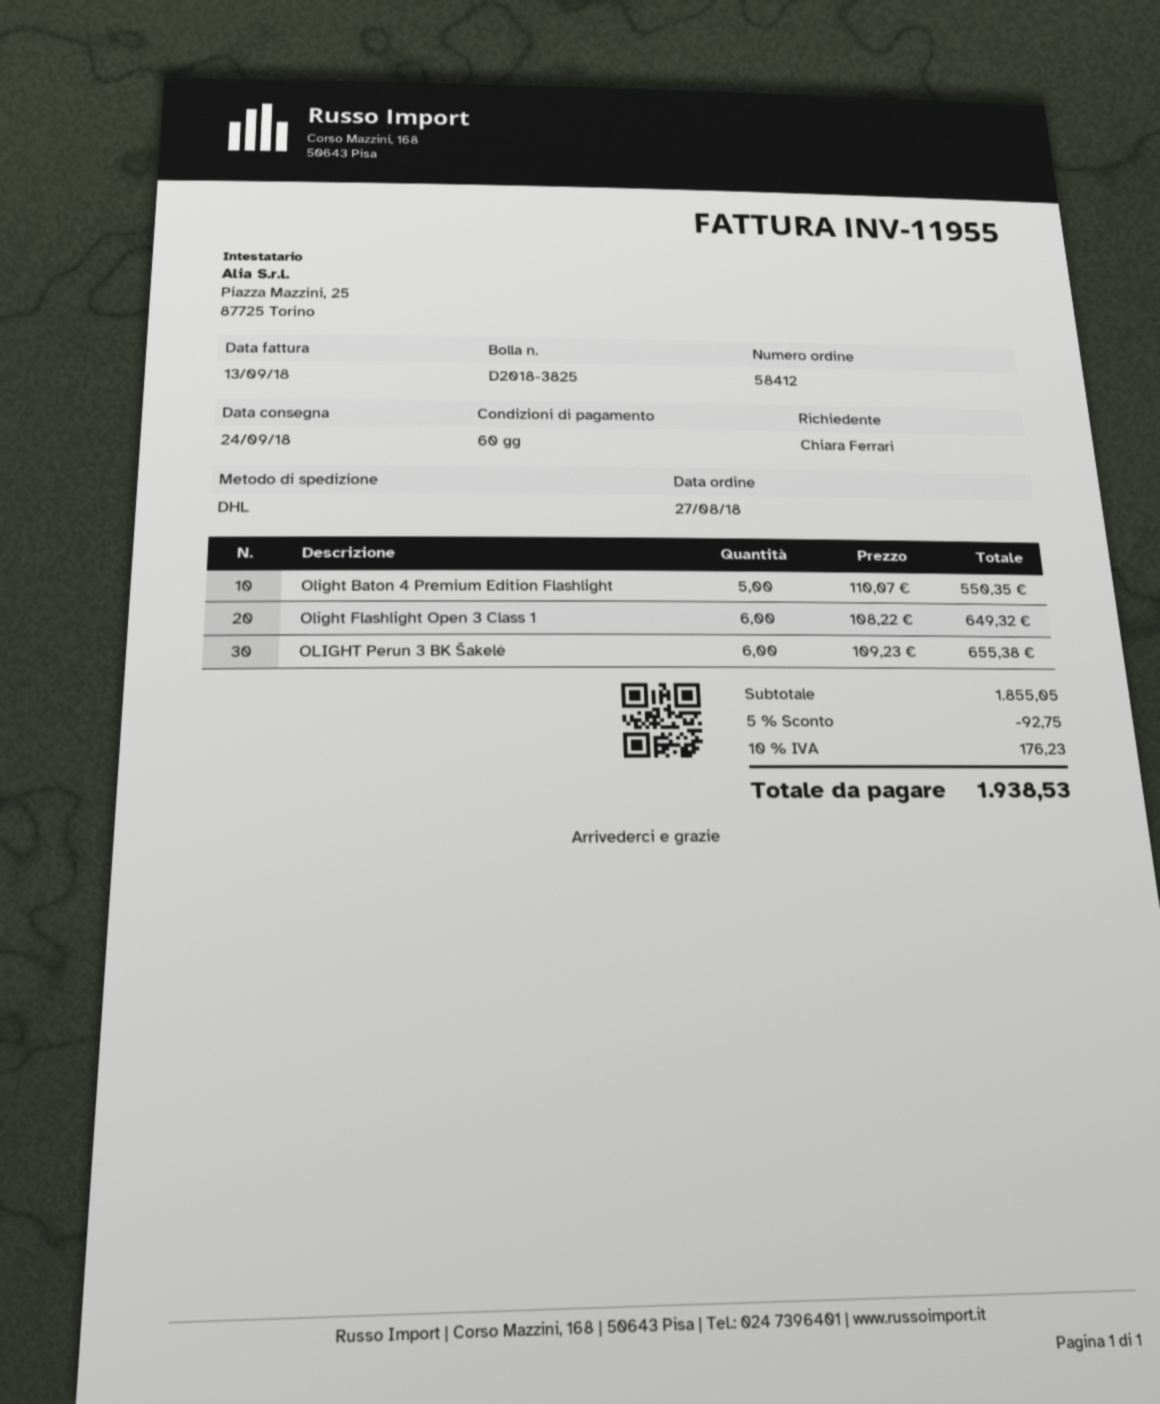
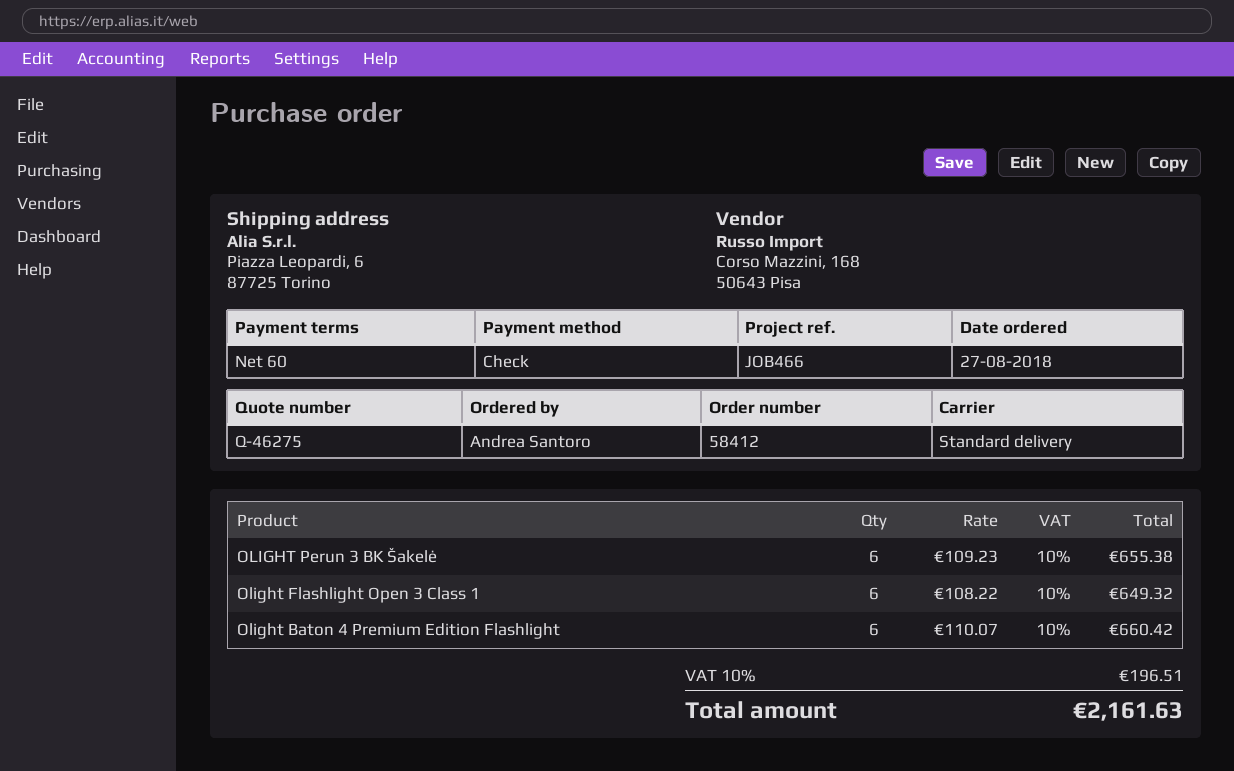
ordered by: Chiara Ferrari -> Andrea Santoro
shipping method: DHL -> standard
Olight Baton 4 Premium Edition Flashlight: 5 x 110.07 = 550.35 -> 6 x 110.07 = 660.42
discount: 5% = 92.75 -> none
tax: 10% = 176.23 -> 10% = 196.51
total: 1938.53 -> 2161.63

